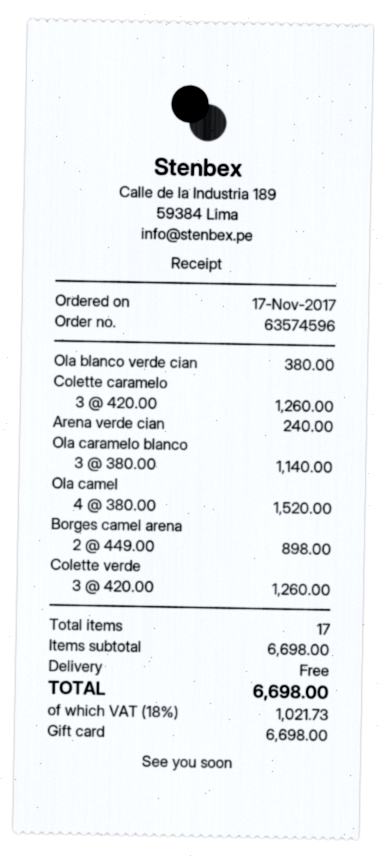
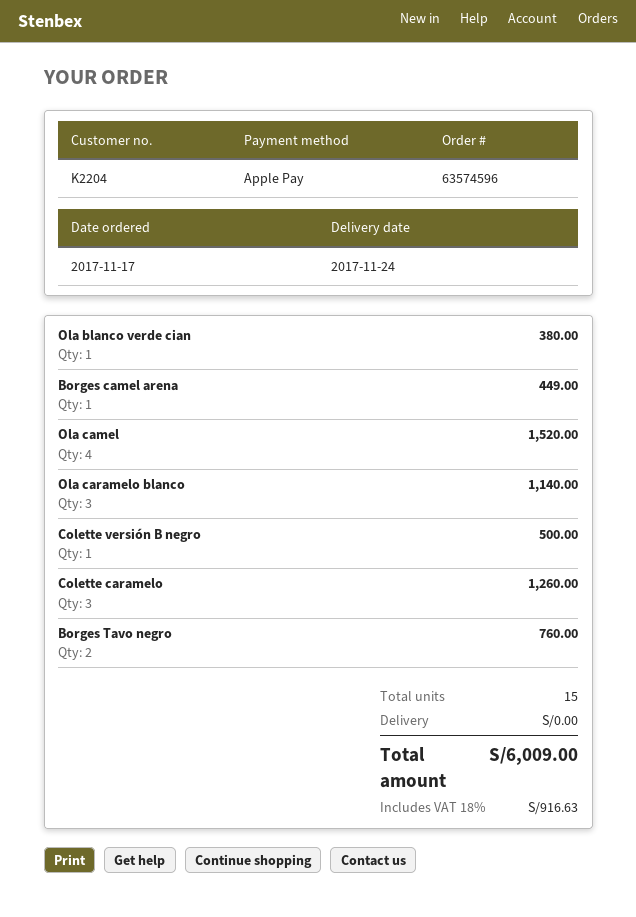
payment method: gift card -> Apple Pay
Arena verde cian: 1 for 240.00 -> none
Borges camel arena: 2 for 898.00 -> 1 for 449.00
Colette verde: 3 for 1260.00 -> none
Colette versión B negro: none -> 1 for 500.00
Borges Tavo negro: none -> 2 for 760.00
total quantity: 17 -> 15
tax: 18% = 1021.73 -> 18% = 916.63
total: 6698.00 -> 6009.00

